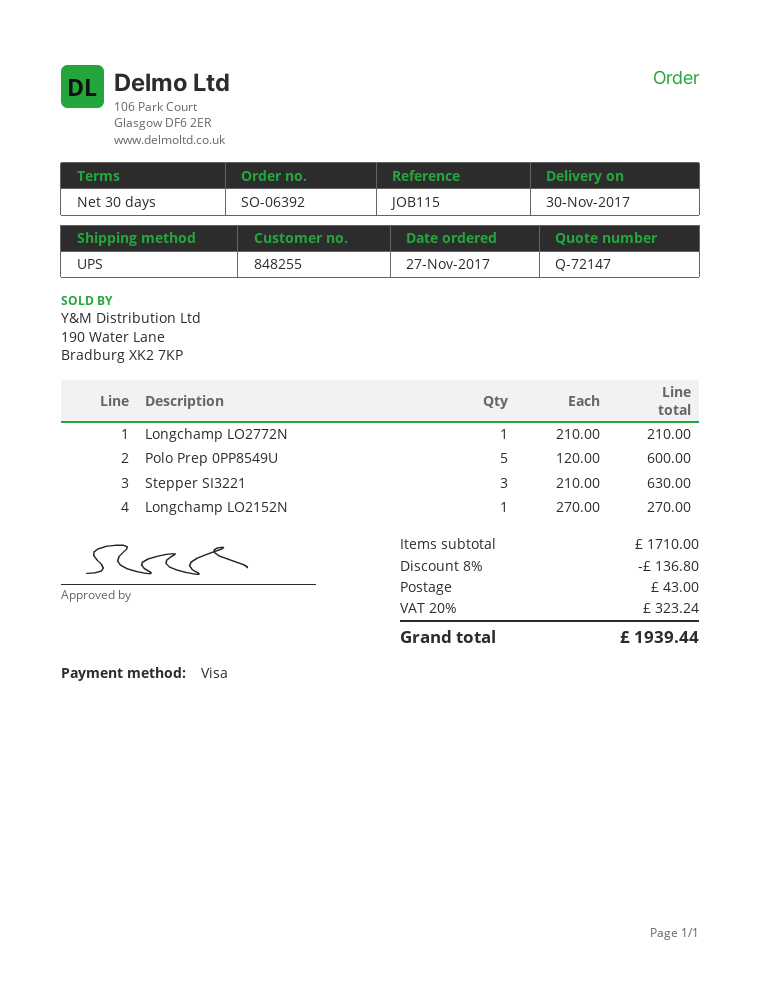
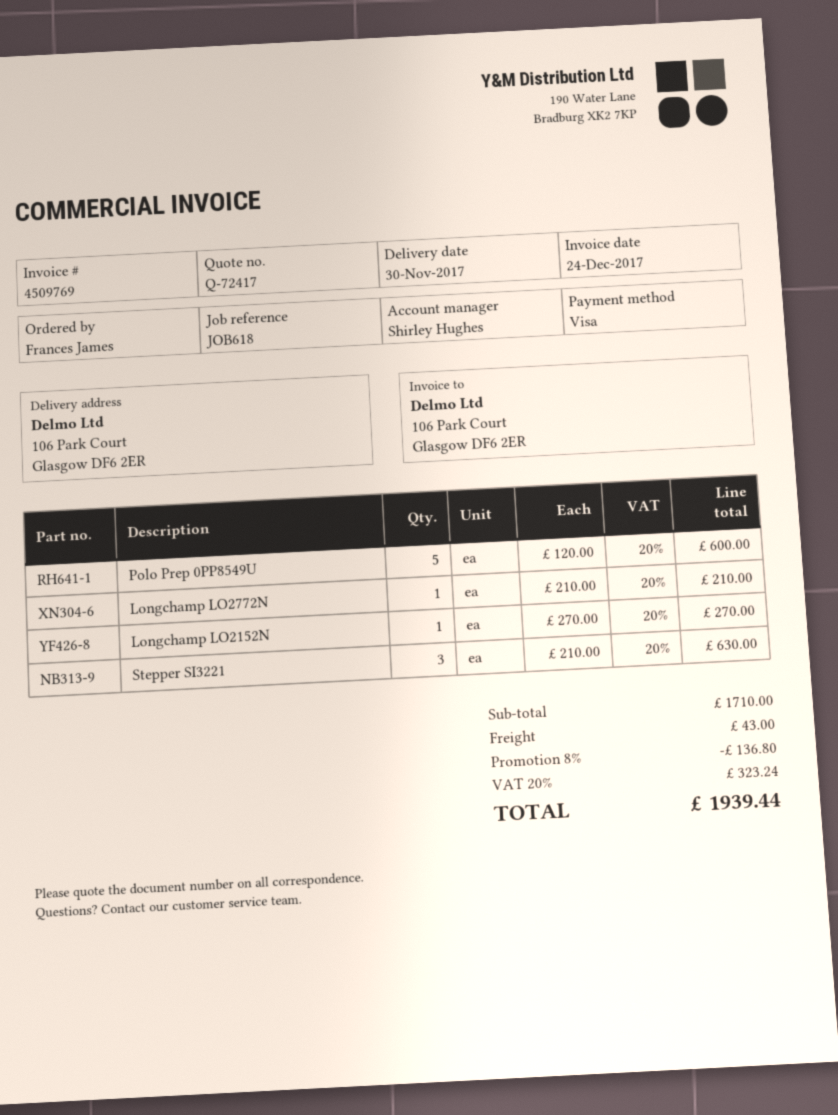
quote number: Q-72147 -> Q-72417
reference: JOB115 -> JOB618

